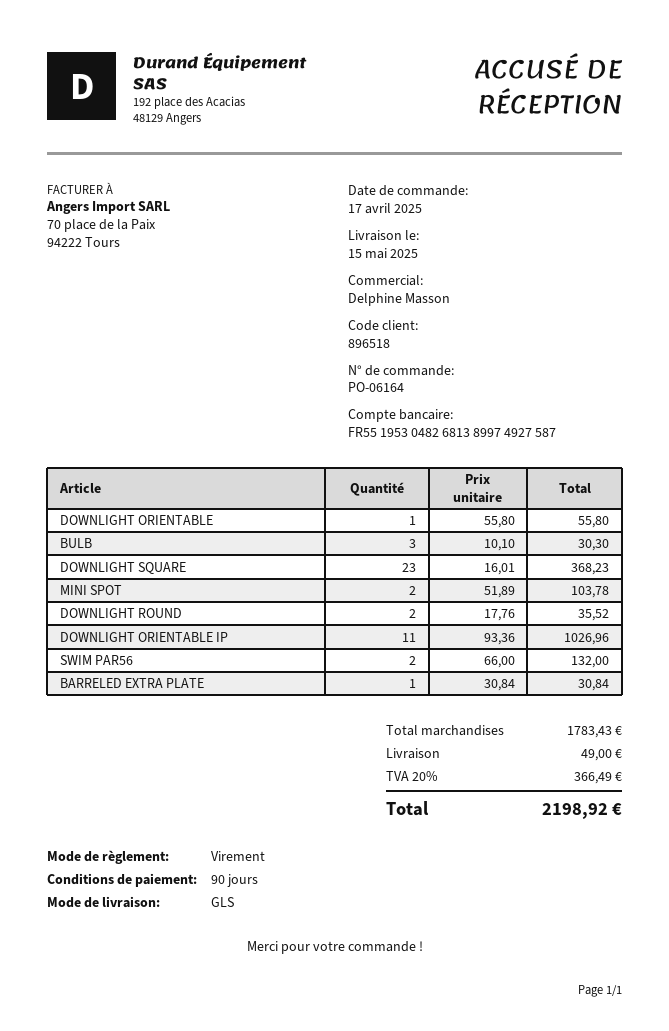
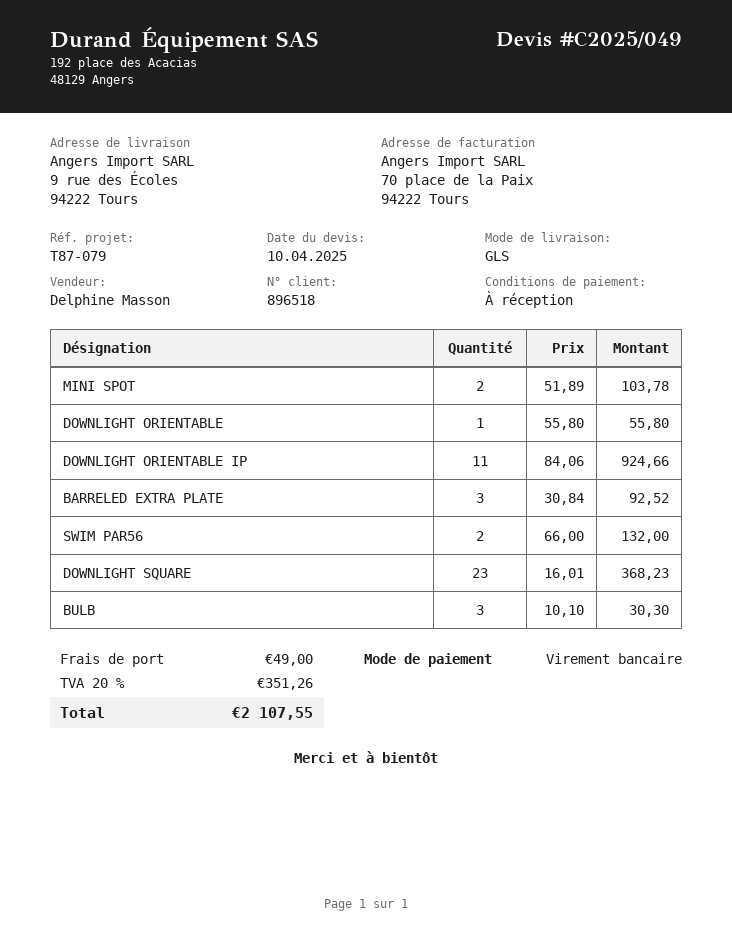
payment terms: 90 days -> on receipt
DOWNLIGHT ROUND: 2 x 17.76 = 35.52 -> none
DOWNLIGHT ORIENTABLE IP: 11 x 93.36 = 1026.96 -> 11 x 84.06 = 924.66
BARRELED EXTRA PLATE: 1 x 30.84 = 30.84 -> 3 x 30.84 = 92.52
tax: 20% = 366.49 -> 20% = 351.26
total: 2198.92 -> 2107.55

